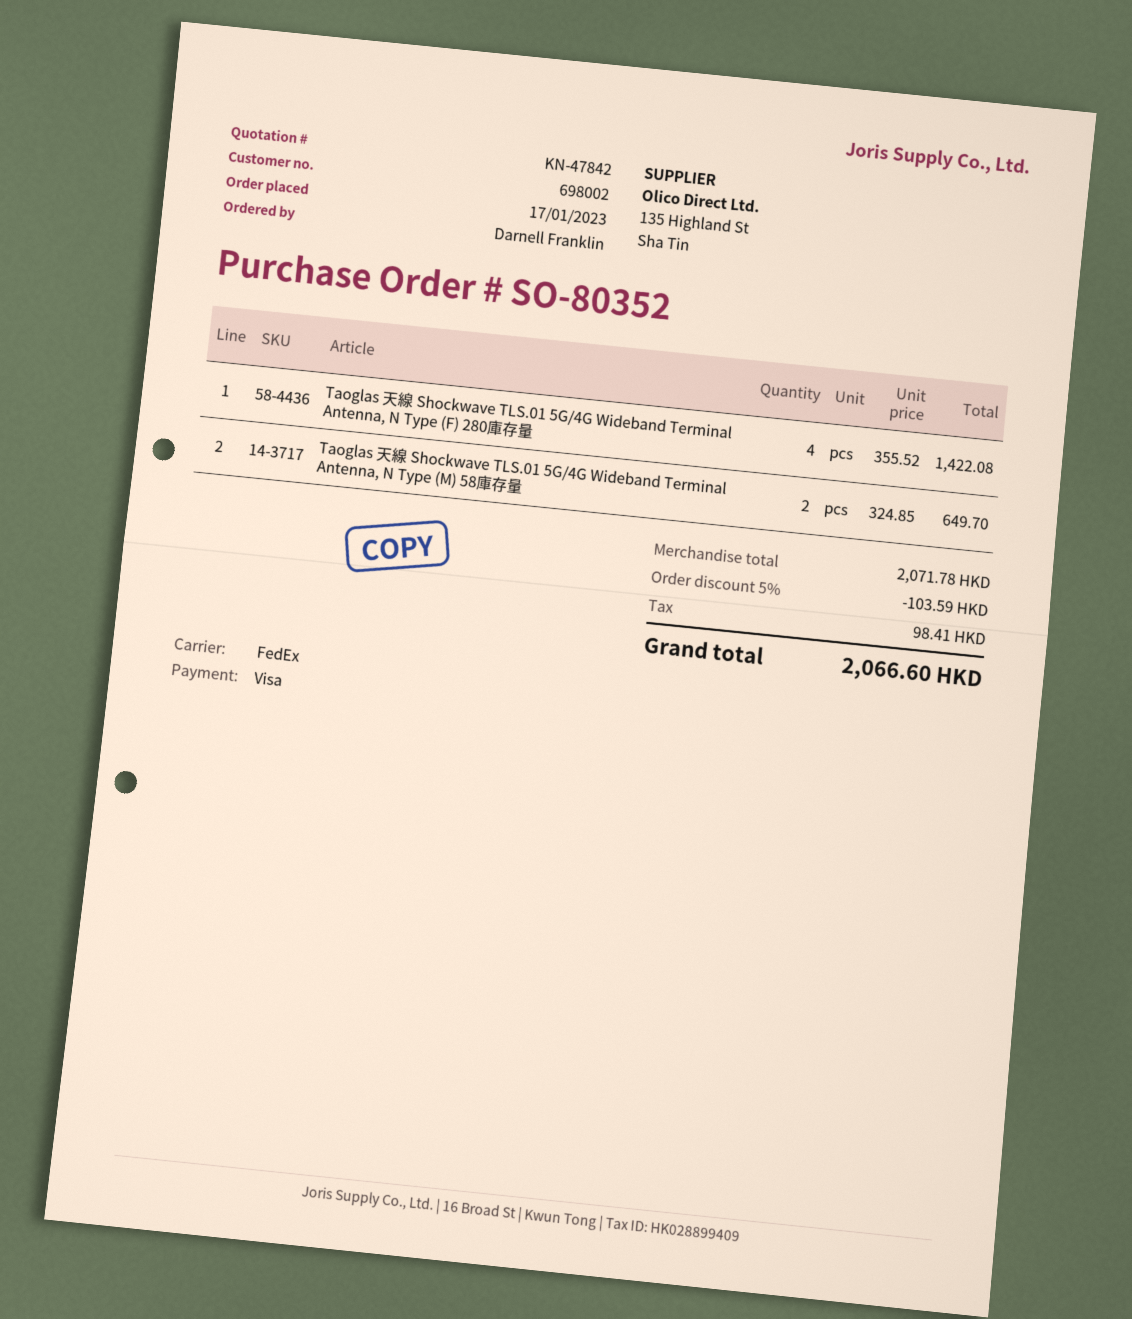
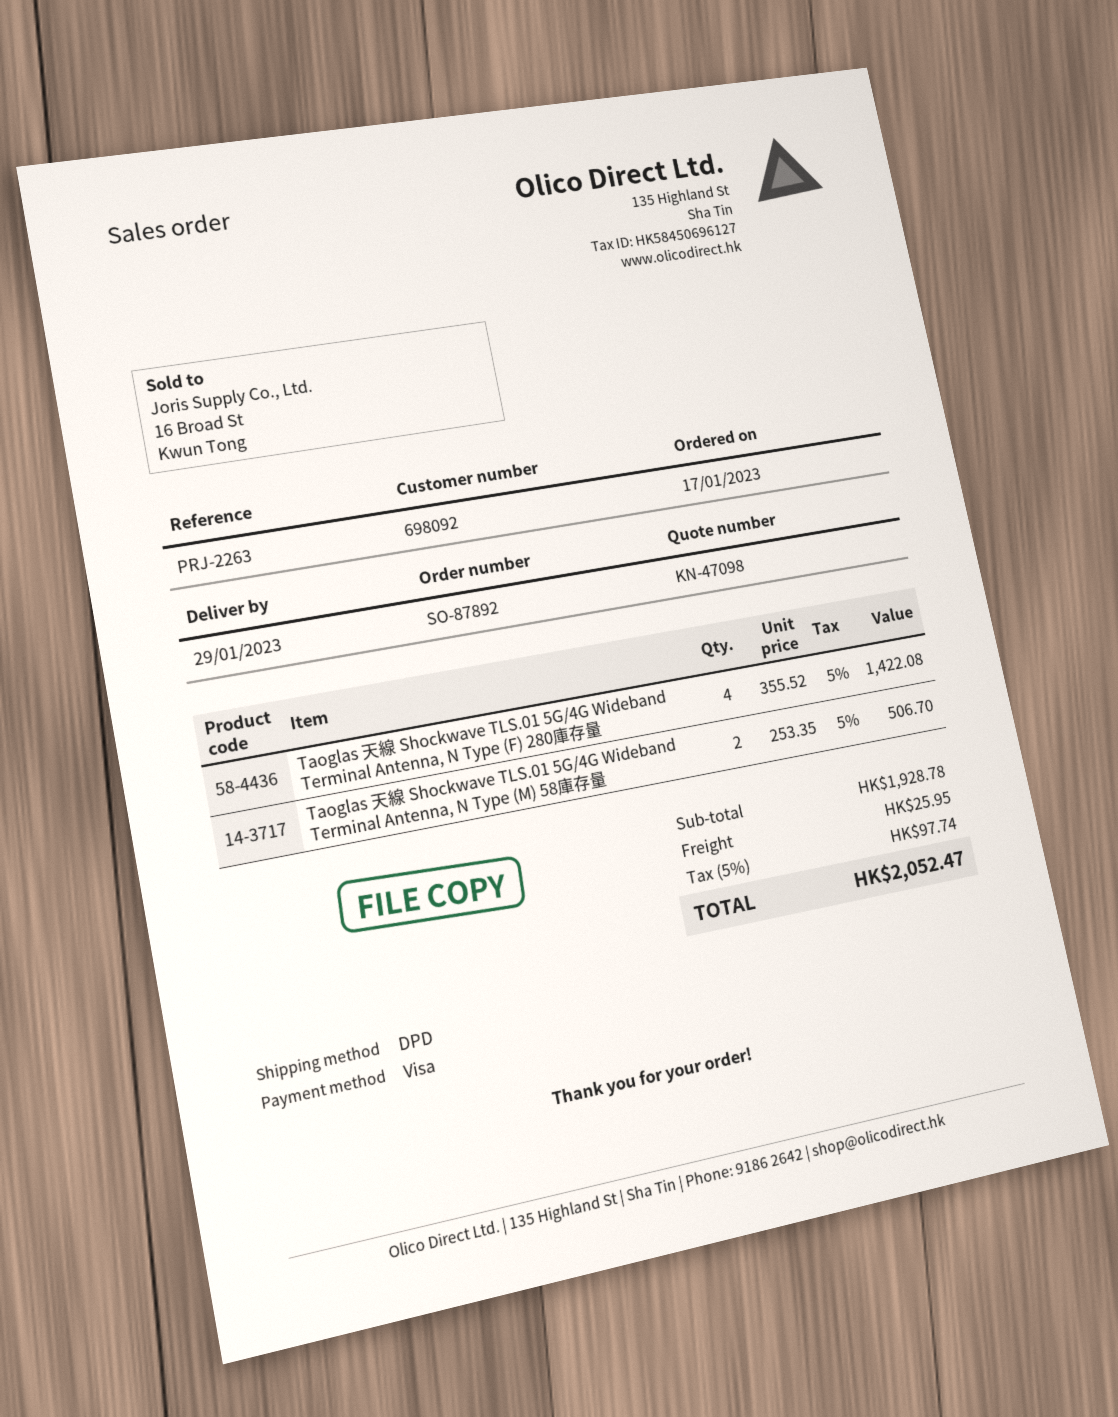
quote number: KN-47842 -> KN-47098
order number: SO-80352 -> SO-87892
customer number: 698002 -> 698092
shipping method: FedEx -> DPD
Taoglas 天線 Shockwave TLS.01 5G/4G Wideband Terminal Antenna, N Type (M) 58庫存量: 2 x 324.85 = 649.70 -> 2 x 253.35 = 506.70
subtotal: 2071.78 -> 1928.78
discount: 5% = 103.59 -> none
shipping: none -> 25.95
tax: 98.41 -> 97.74
total: 2066.60 -> 2052.47

